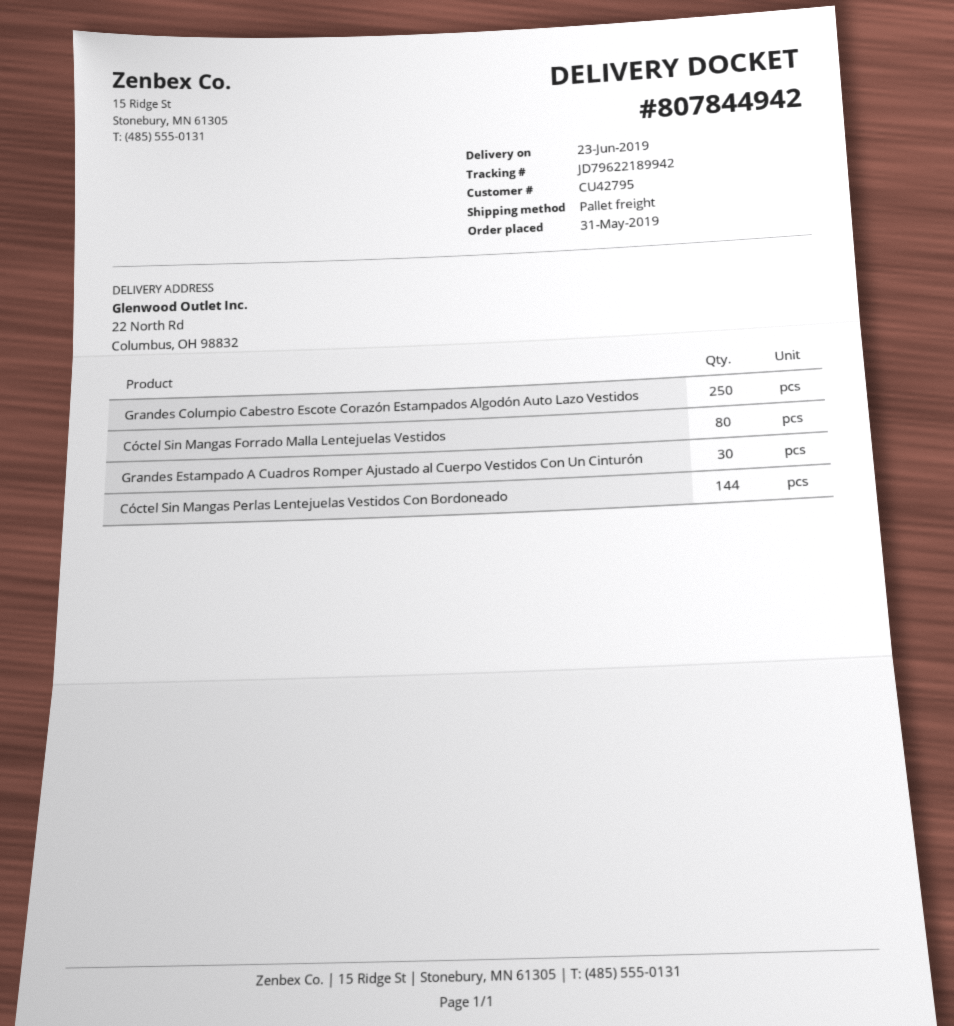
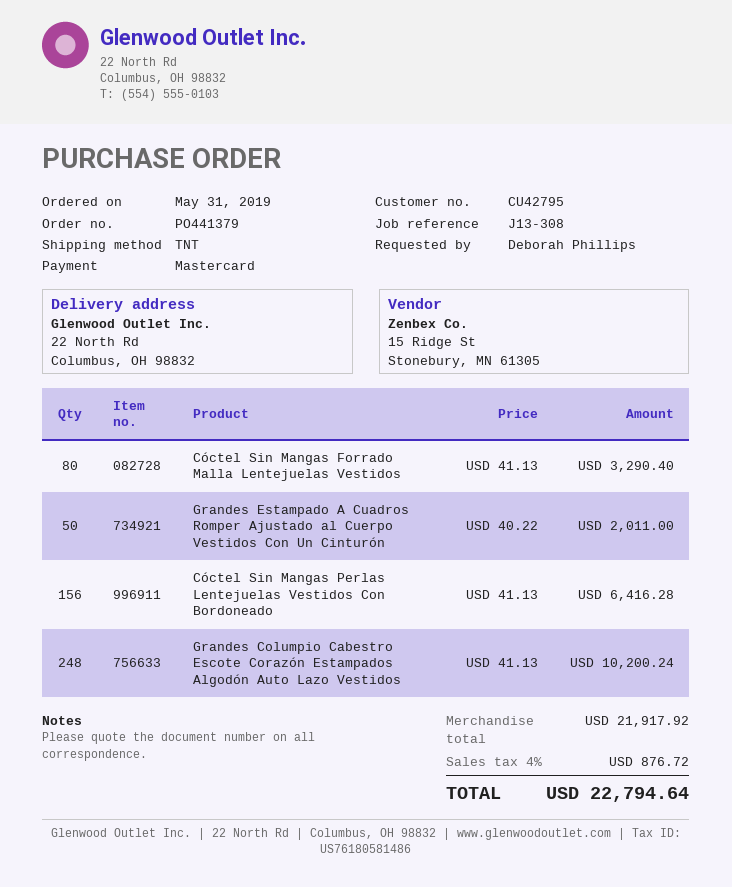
shipping method: pallet freight -> TNT
Grandes Columpio Cabestro Escote Corazón Estampados Algodón Auto Lazo Vestidos: 250 -> 248
Grandes Estampado A Cuadros Romper Ajustado al Cuerpo Vestidos Con Un Cinturón: 30 -> 50
Cóctel Sin Mangas Perlas Lentejuelas Vestidos Con Bordoneado: 144 -> 156

